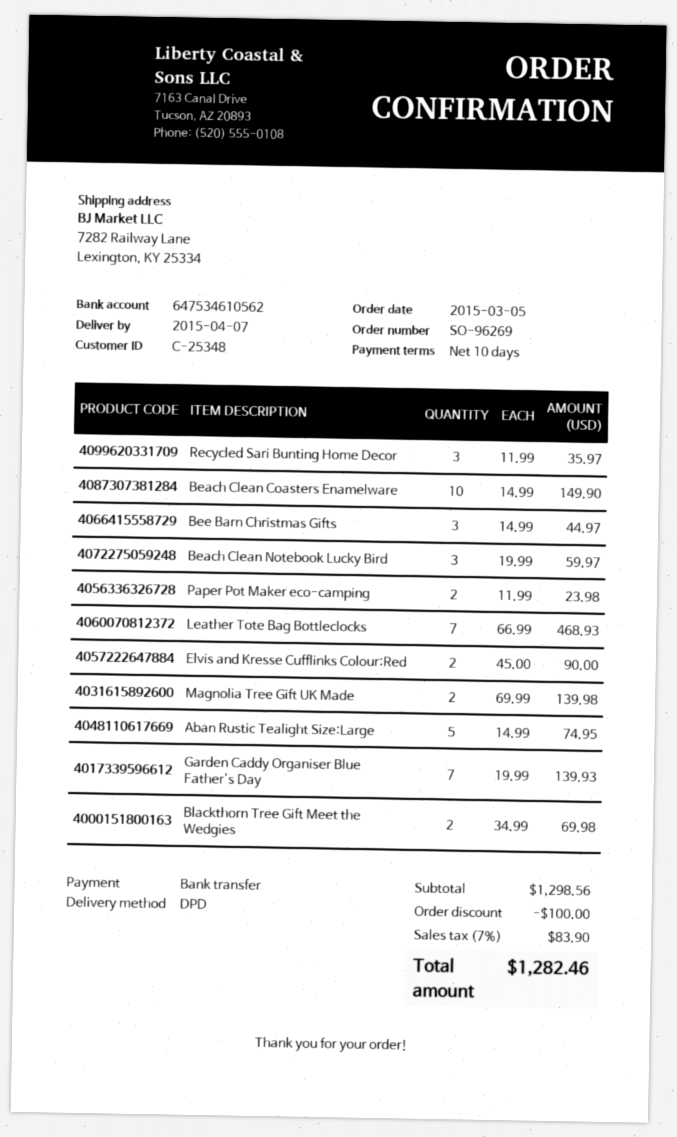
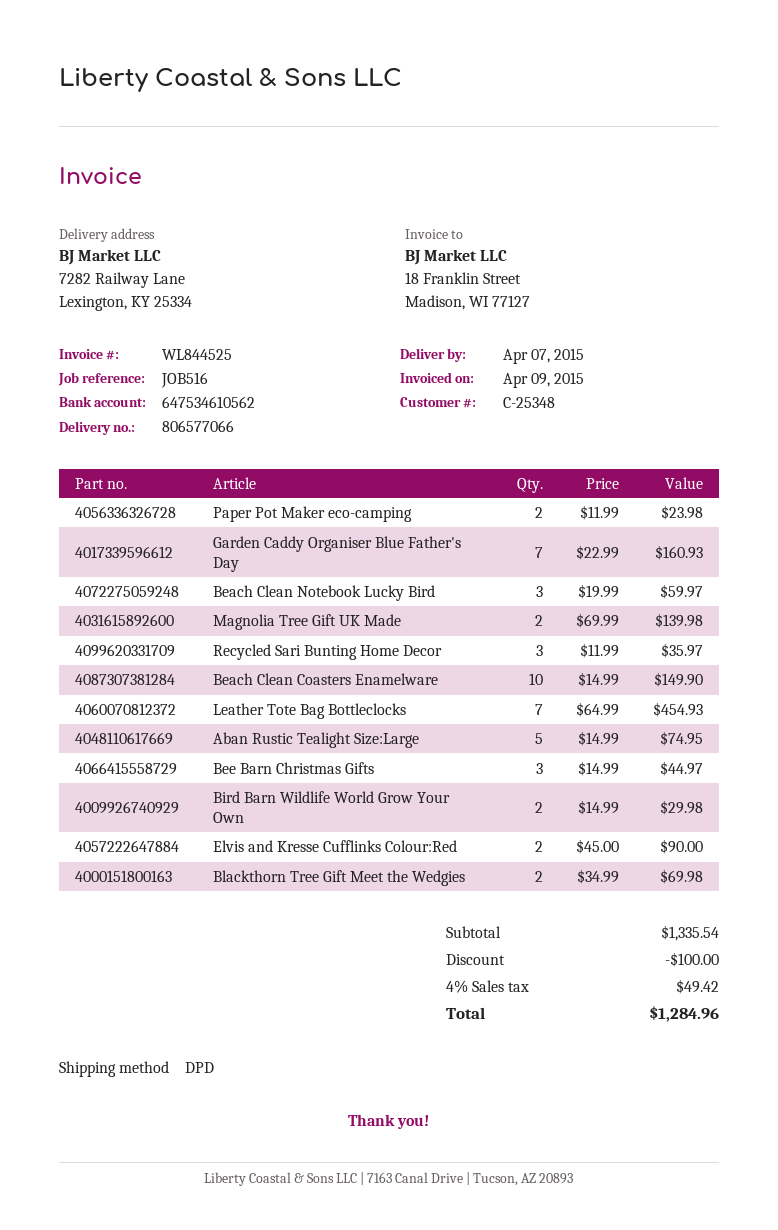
Leather Tote Bag Bottleclocks: 7 x 66.99 = 468.93 -> 7 x 64.99 = 454.93
Garden Caddy Organiser Blue Father's Day: 7 x 19.99 = 139.93 -> 7 x 22.99 = 160.93
Bird Barn Wildlife World Grow Your Own: none -> 2 x 14.99 = 29.98
subtotal: 1298.56 -> 1335.54
tax: 7% = 83.90 -> 4% = 49.42
total: 1282.46 -> 1284.96

